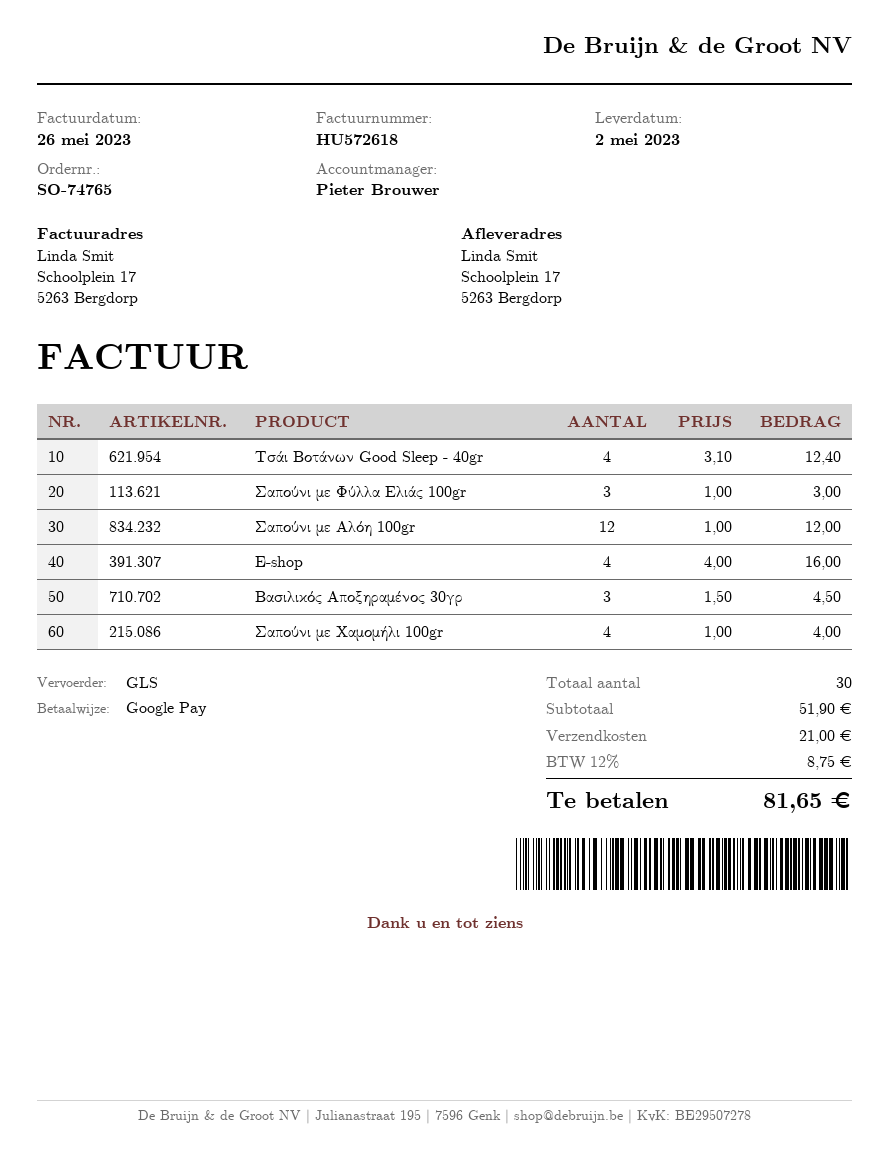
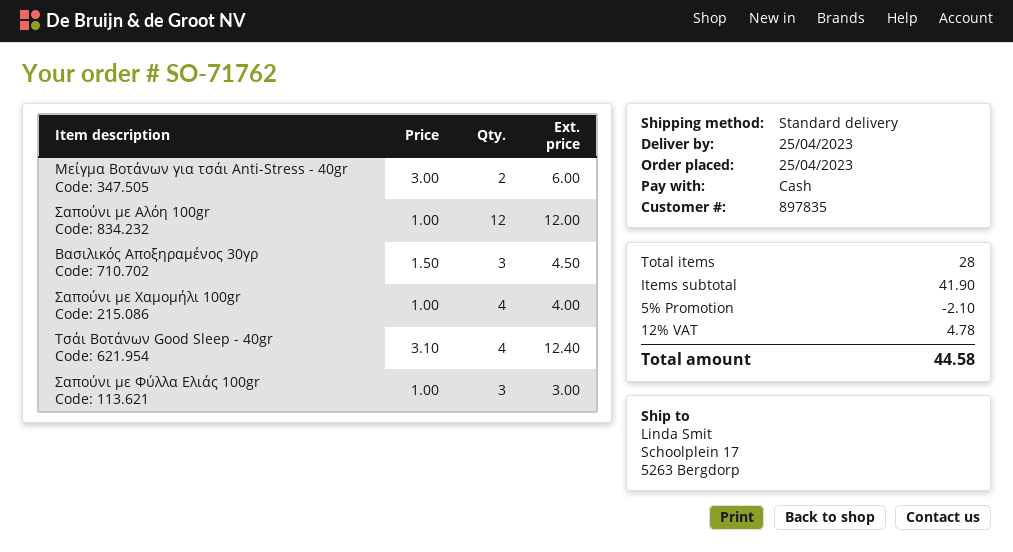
order number: SO-74765 -> SO-71762
delivery date: 2023-05-02 -> 2023-04-25
payment method: Google Pay -> cash
shipping method: GLS -> standard
E-shop: 4 x 4.00 = 16.00 -> none
Μείγμα Βοτάνων για τσάι Anti-Stress - 40gr: none -> 2 x 3.00 = 6.00
total quantity: 30 -> 28
subtotal: 51.90 -> 41.90
discount: none -> 5% = 2.10
shipping: 21.00 -> none
tax: 12% = 8.75 -> 12% = 4.78
total: 81.65 -> 44.58

